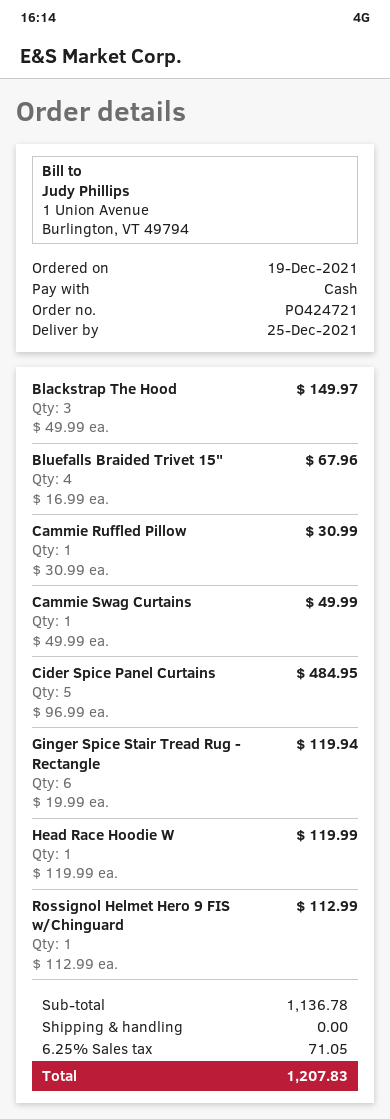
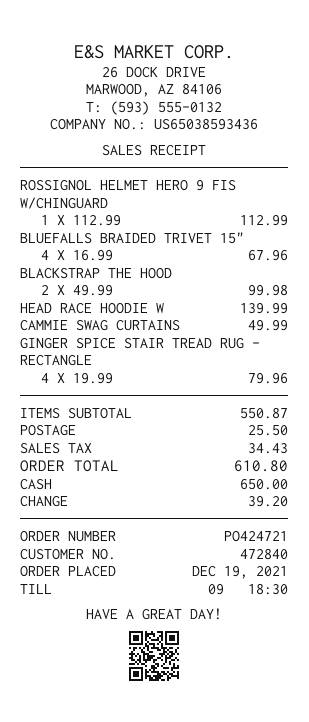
Blackstrap The Hood: 3 x 49.99 = 149.97 -> 2 x 49.99 = 99.98
Cammie Ruffled Pillow: 1 x 30.99 = 30.99 -> none
Cider Spice Panel Curtains: 5 x 96.99 = 484.95 -> none
Ginger Spice Stair Tread Rug - Rectangle: 6 x 19.99 = 119.94 -> 4 x 19.99 = 79.96
Head Race Hoodie W: 1 x 119.99 = 119.99 -> 1 x 139.99 = 139.99
subtotal: 1136.78 -> 550.87
shipping: 0.00 -> 25.50
tax: 71.05 -> 34.43
total: 1207.83 -> 610.80

